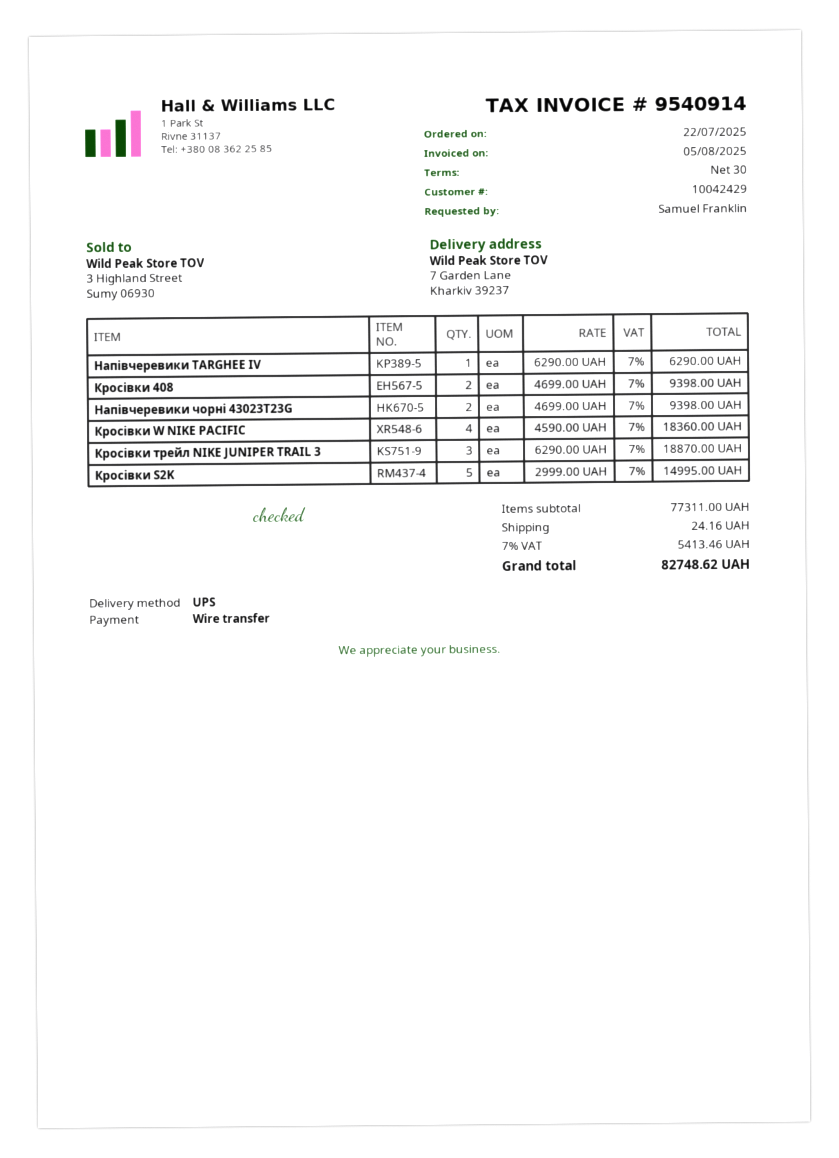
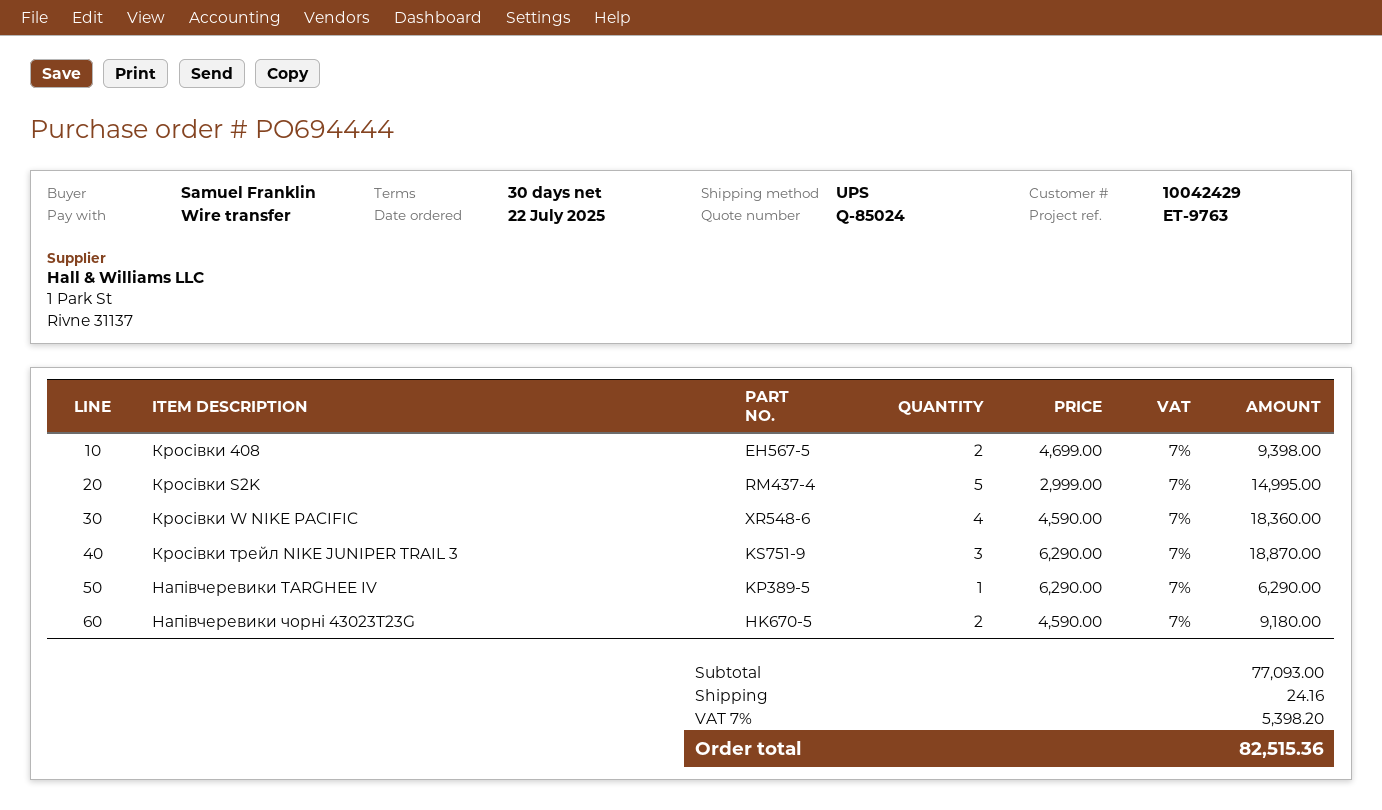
Напівчеревики чорні 43023T23G: 2 x 4699.00 = 9398.00 -> 2 x 4590.00 = 9180.00
subtotal: 77311.00 -> 77093.00
tax: 7% = 5413.46 -> 7% = 5398.20
total: 82748.62 -> 82515.36

